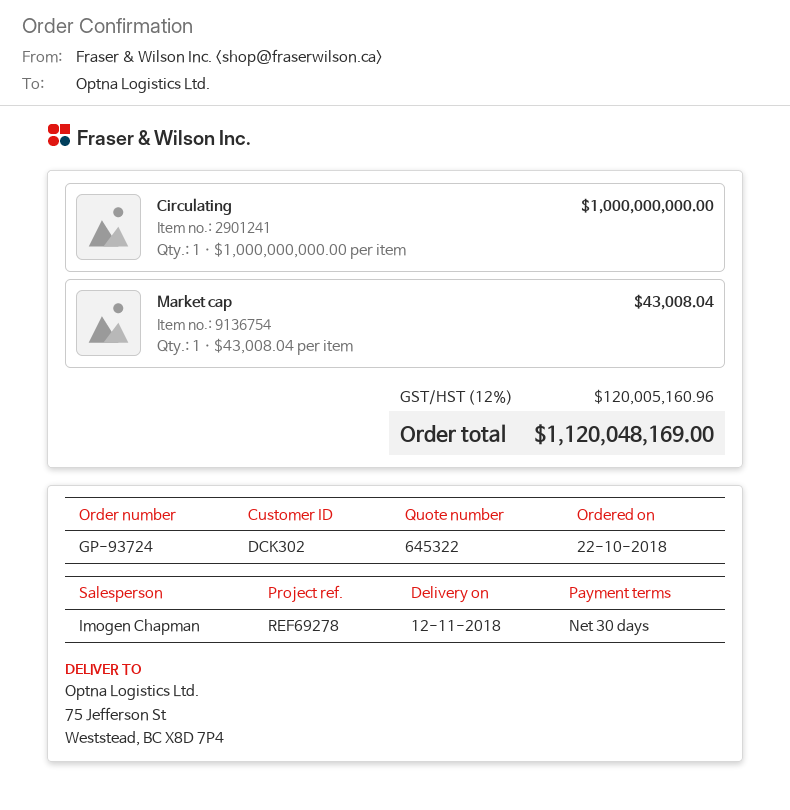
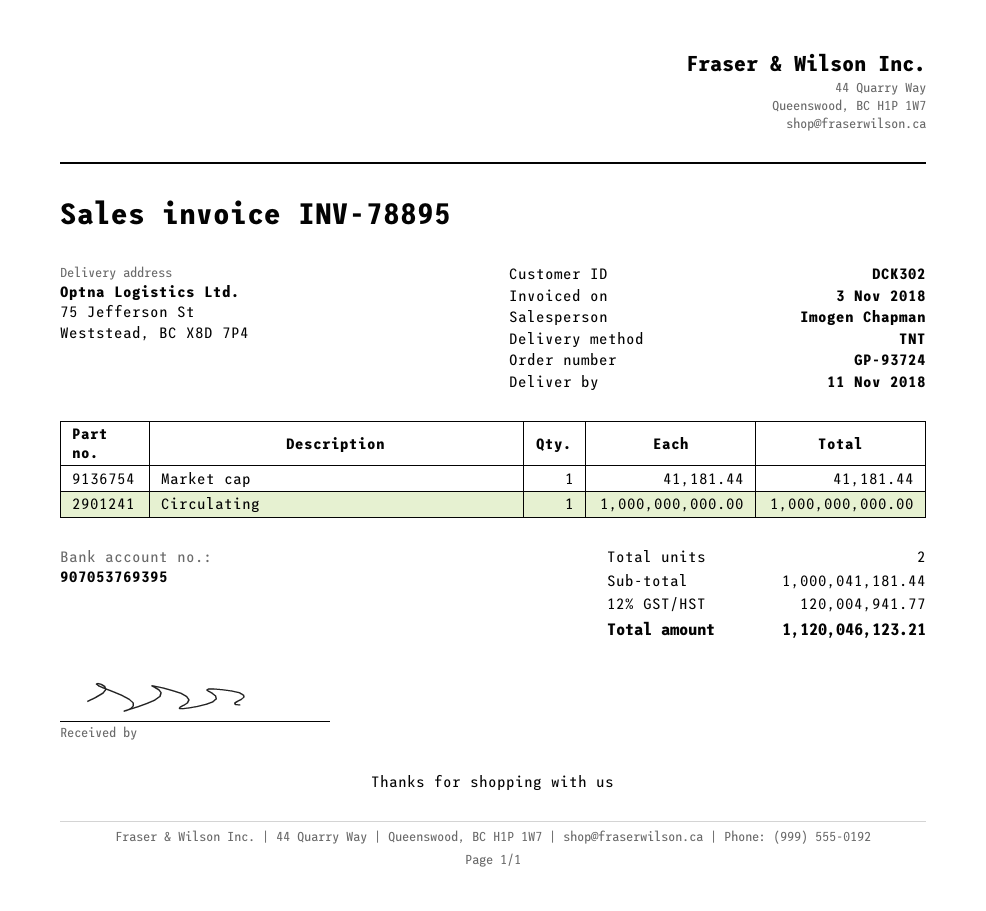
delivery date: 2018-11-12 -> 2018-11-11
Market cap: 1 x 43008.04 = 43008.04 -> 1 x 41181.44 = 41181.44
tax: 12% = 120005160.96 -> 12% = 120004941.77
total: 1120048169.00 -> 1120046123.21

